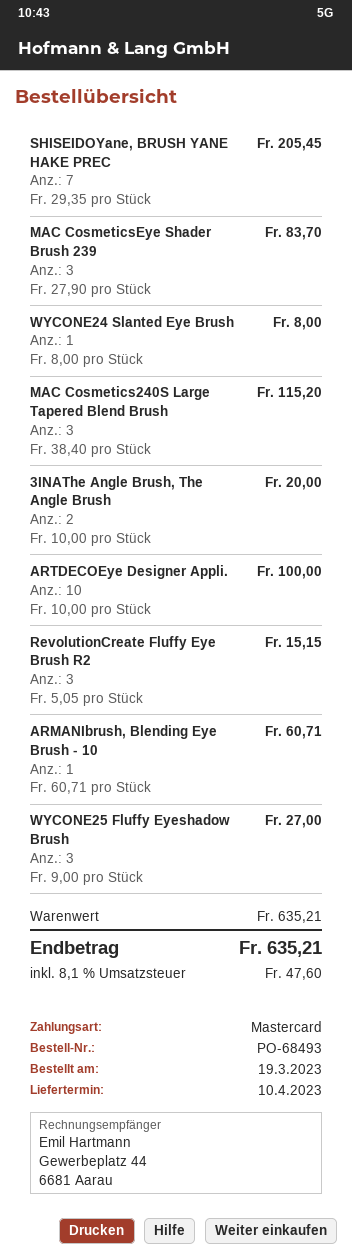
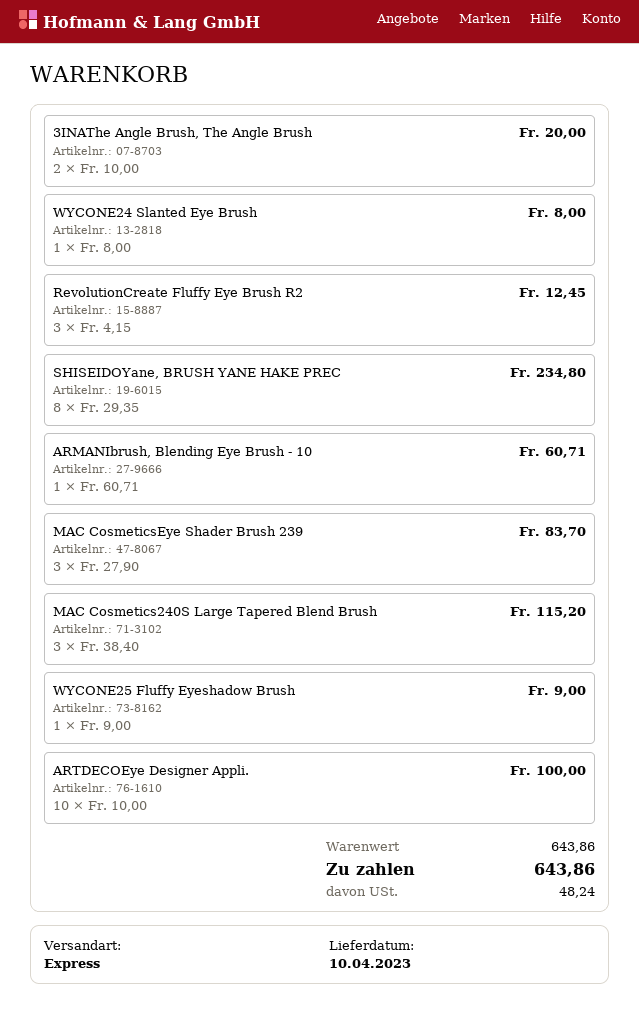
SHISEIDOYane, BRUSH YANE HAKE PREC: 7 x 29.35 = 205.45 -> 8 x 29.35 = 234.80
RevolutionCreate Fluffy Eye Brush R2: 3 x 5.05 = 15.15 -> 3 x 4.15 = 12.45
WYCONE25 Fluffy Eyeshadow Brush: 3 x 9.00 = 27.00 -> 1 x 9.00 = 9.00
subtotal: 635.21 -> 643.86
tax: 47.60 -> 48.24
total: 635.21 -> 643.86

